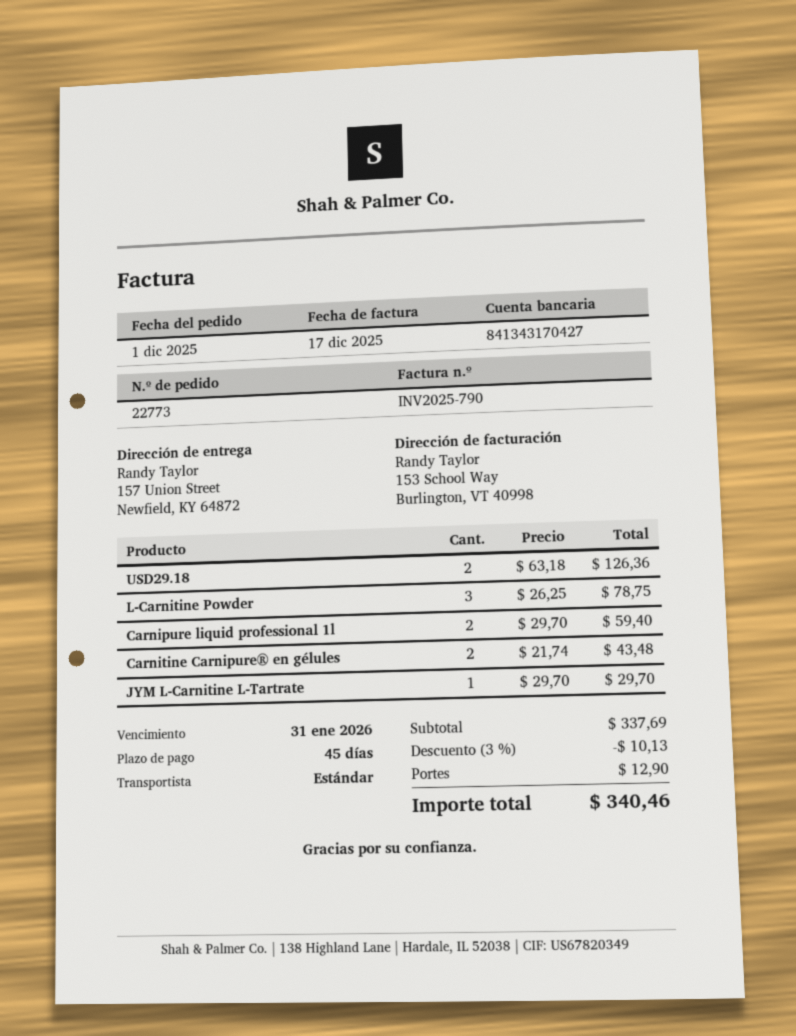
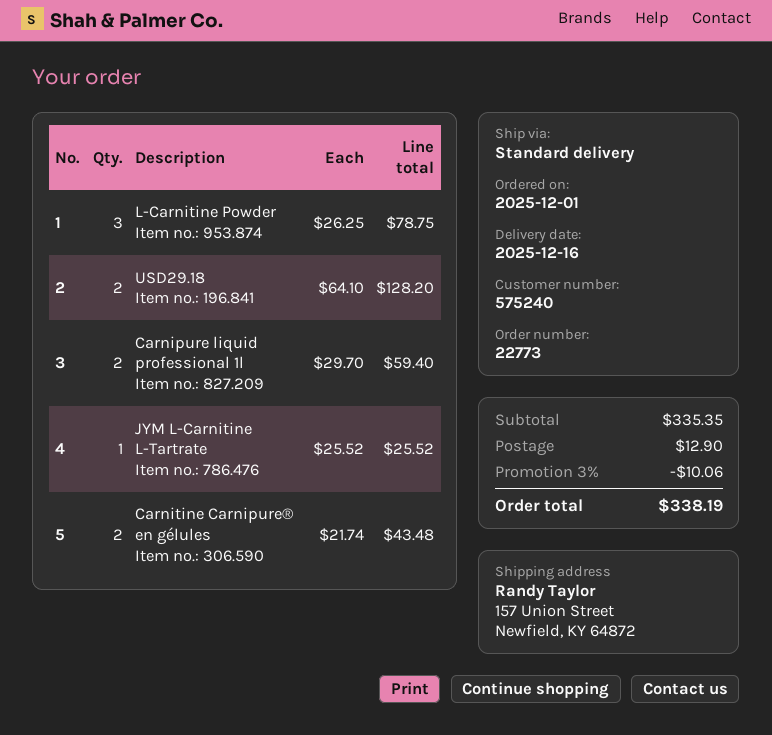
USD29.18: 2 x 63.18 = 126.36 -> 2 x 64.10 = 128.20
JYM L-Carnitine L-Tartrate: 1 x 29.70 = 29.70 -> 1 x 25.52 = 25.52
subtotal: 337.69 -> 335.35
discount: 3% = 10.13 -> 3% = 10.06
total: 340.46 -> 338.19

